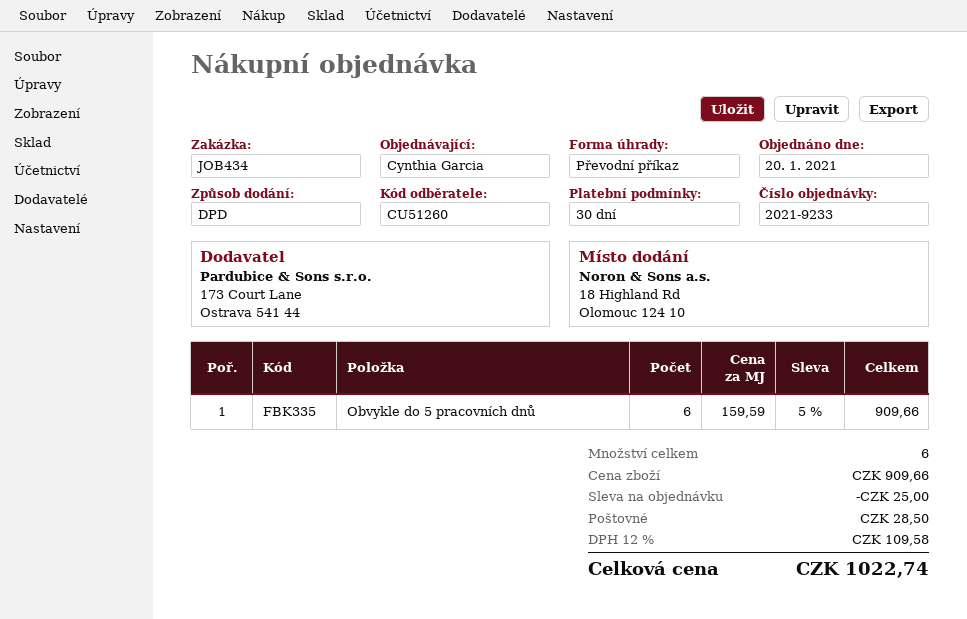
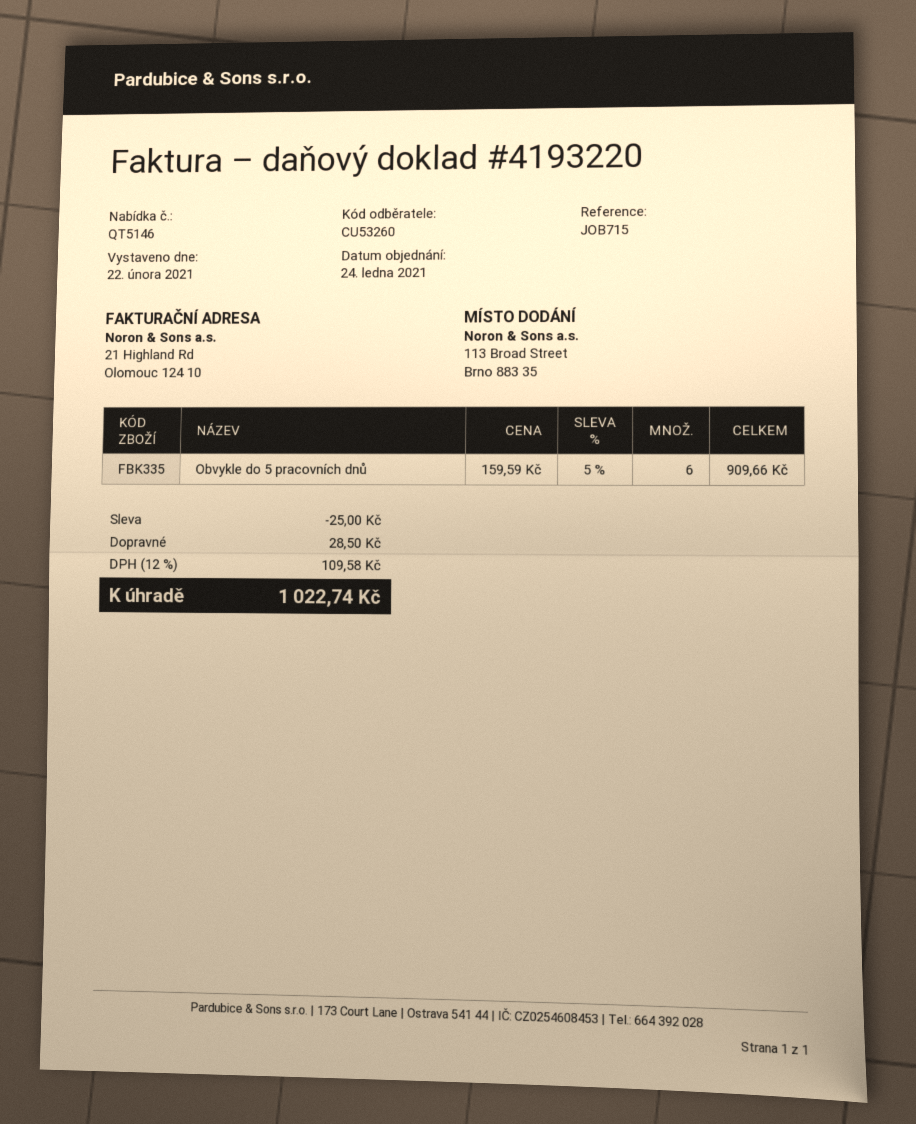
order date: 2021-01-20 -> 2021-01-24
customer number: CU51260 -> CU53260
reference: JOB434 -> JOB715
ship to: 18 Highland Rd, Olomouc 124 10 -> 113 Broad Street, Brno 883 35

